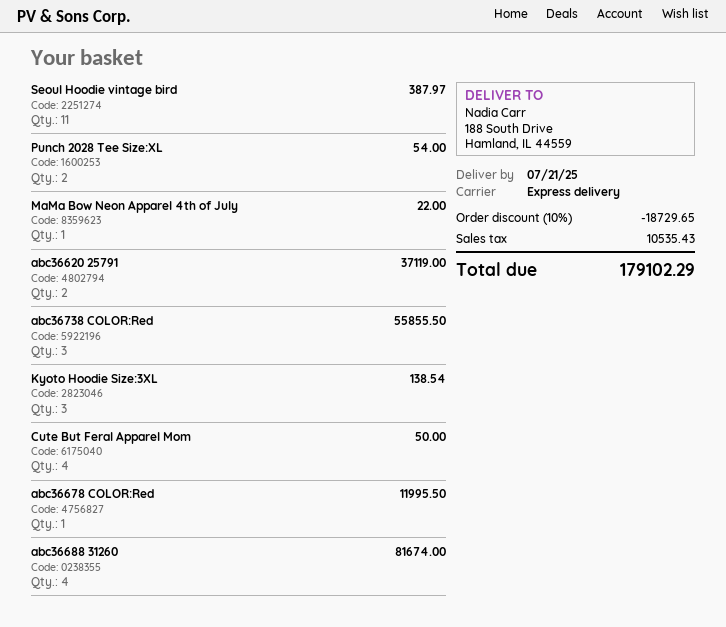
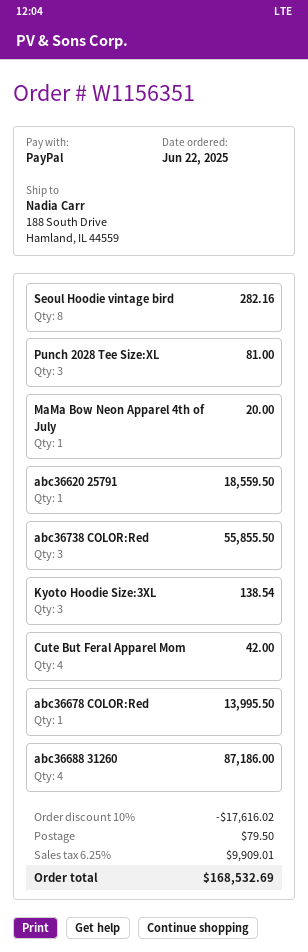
Seoul Hoodie vintage bird: 11 for 387.97 -> 8 for 282.16
Punch 2028 Tee Size:XL: 2 for 54.00 -> 3 for 81.00
MaMa Bow Neon Apparel 4th of July: 1 for 22.00 -> 1 for 20.00
abc36620 25791: 2 for 37119.00 -> 1 for 18559.50
Cute But Feral Apparel Mom: 4 for 50.00 -> 4 for 42.00
abc36678 COLOR:Red: 1 for 11995.50 -> 1 for 13995.50
abc36688 31260: 4 for 81674.00 -> 4 for 87186.00
discount: 10% = 18729.65 -> 10% = 17616.02
shipping: none -> 79.50
tax: 10535.43 -> 9909.01
total: 179102.29 -> 168532.69

